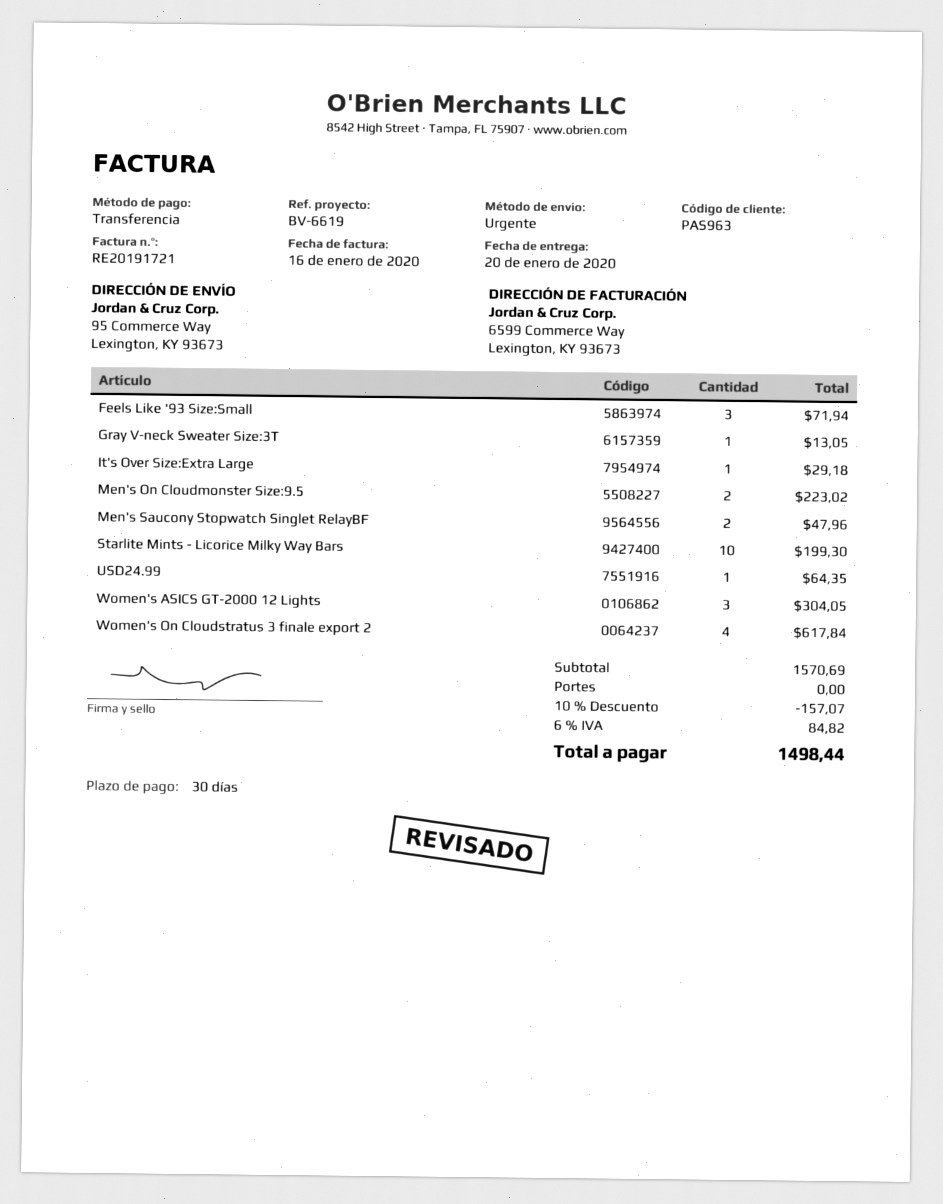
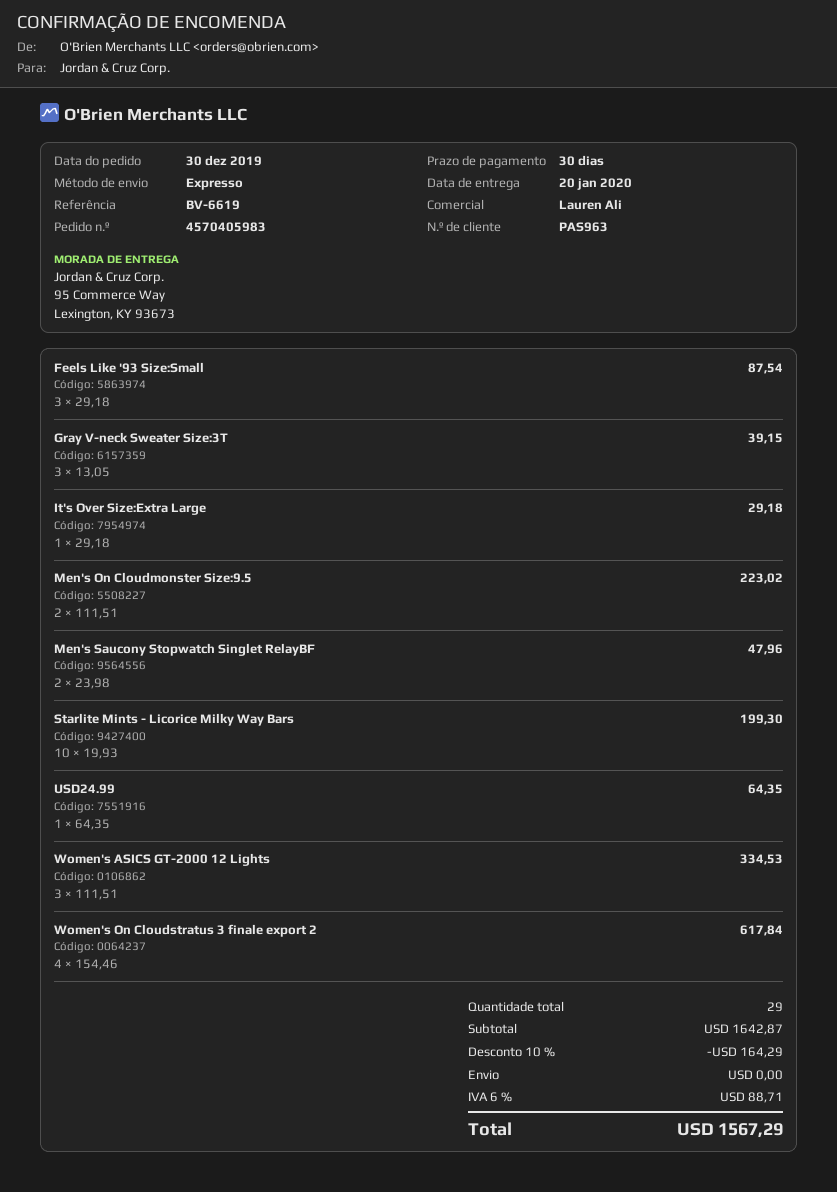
Feels Like '93 Size:Small: 3 for 71.94 -> 3 for 87.54
Gray V-neck Sweater Size:3T: 1 for 13.05 -> 3 for 39.15
Women's ASICS GT-2000 12 Lights: 3 for 304.05 -> 3 for 334.53
subtotal: 1570.69 -> 1642.87
discount: 10% = 157.07 -> 10% = 164.29
tax: 6% = 84.82 -> 6% = 88.71
total: 1498.44 -> 1567.29

